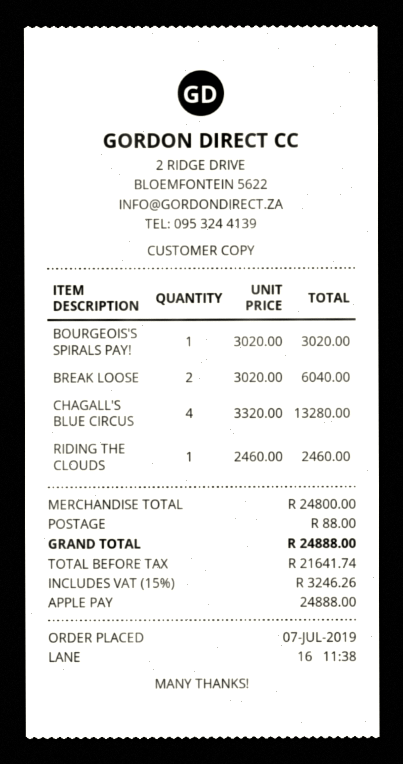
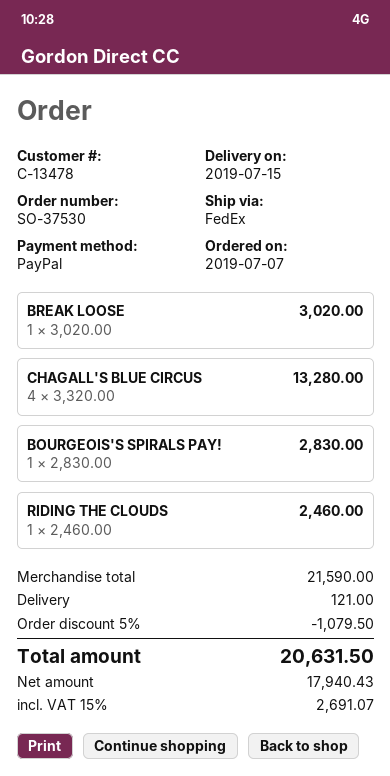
payment method: Apple Pay -> PayPal
BOURGEOIS'S SPIRALS PAY!: 1 x 3020.00 = 3020.00 -> 1 x 2830.00 = 2830.00
BREAK LOOSE: 2 x 3020.00 = 6040.00 -> 1 x 3020.00 = 3020.00
subtotal: 24800.00 -> 21590.00
discount: none -> 5% = 1079.50
shipping: 88.00 -> 121.00
net: 21641.74 -> 17940.43
tax: 15% = 3246.26 -> 15% = 2691.07
total: 24888.00 -> 20631.50

